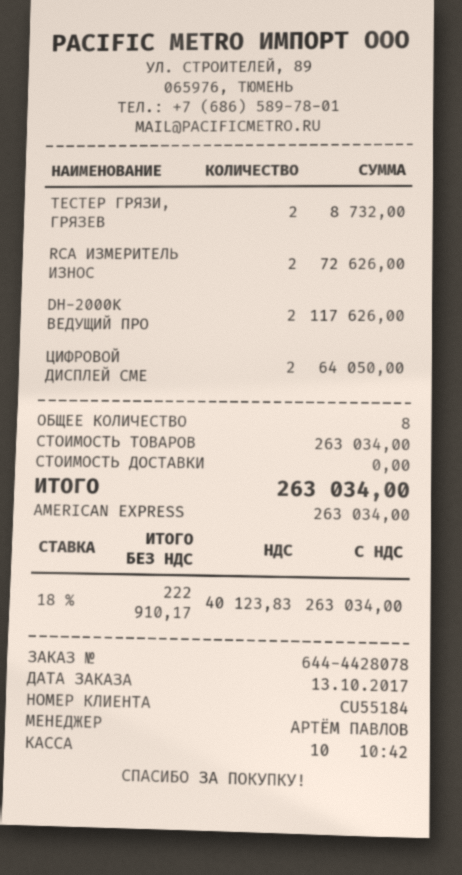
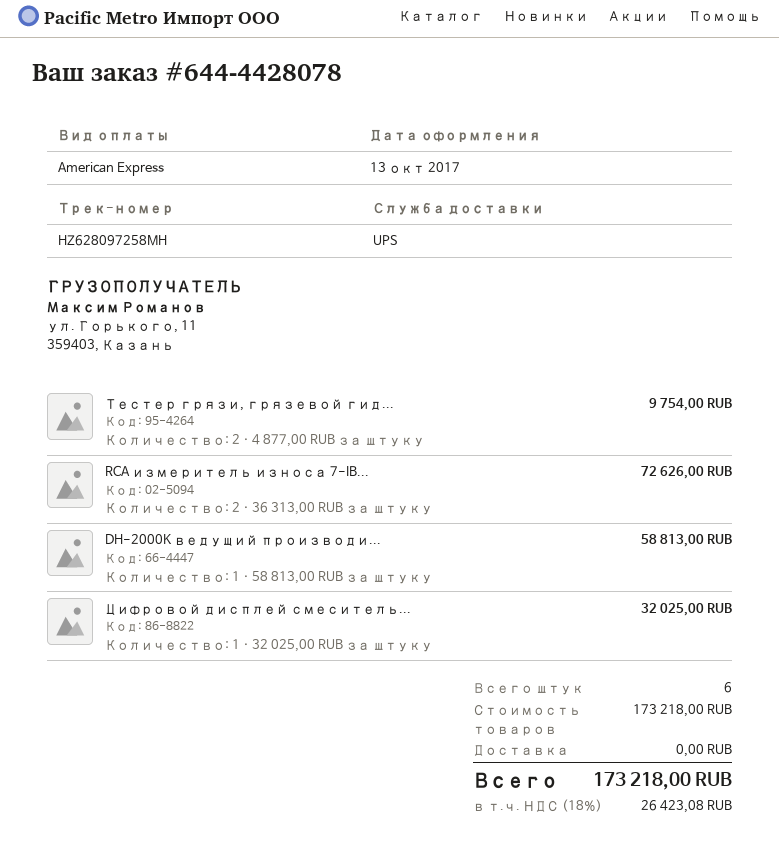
ТЕСТЕР ГРЯЗИ, ГРЯЗЕВ: 2 for 8732.00 -> 2 for 9754.00
DH-2000K ВЕДУЩИЙ ПРО: 2 for 117626.00 -> 1 for 58813.00
ЦИФРОВОЙ ДИСПЛЕЙ СМЕ: 2 for 64050.00 -> 1 for 32025.00
total quantity: 8 -> 6
subtotal: 263034.00 -> 173218.00
tax: 18% = 40123.83 -> 18% = 26423.08
total: 263034.00 -> 173218.00

